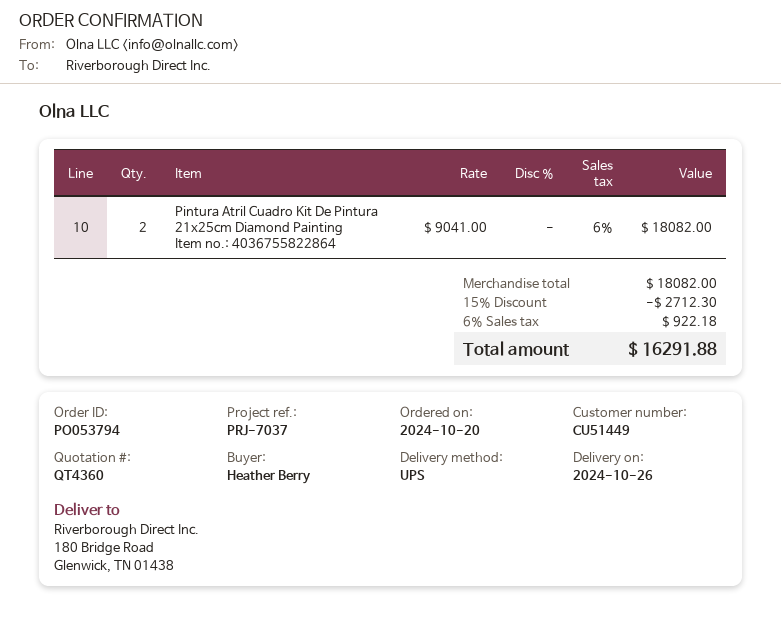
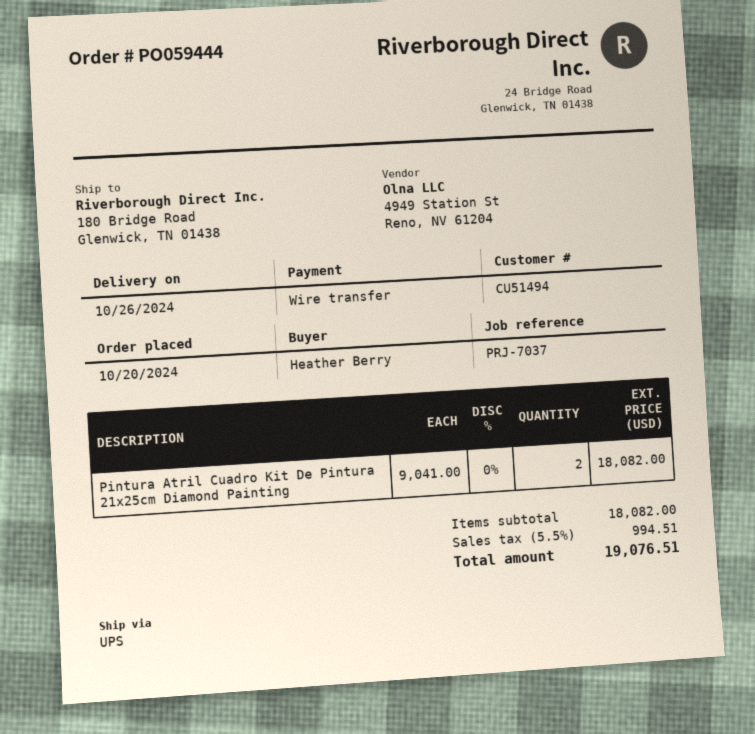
order number: PO053794 -> PO059444
customer number: CU51449 -> CU51494
discount: 15% = 2712.30 -> none
tax: 6% = 922.18 -> 5.5% = 994.51
total: 16291.88 -> 19076.51

